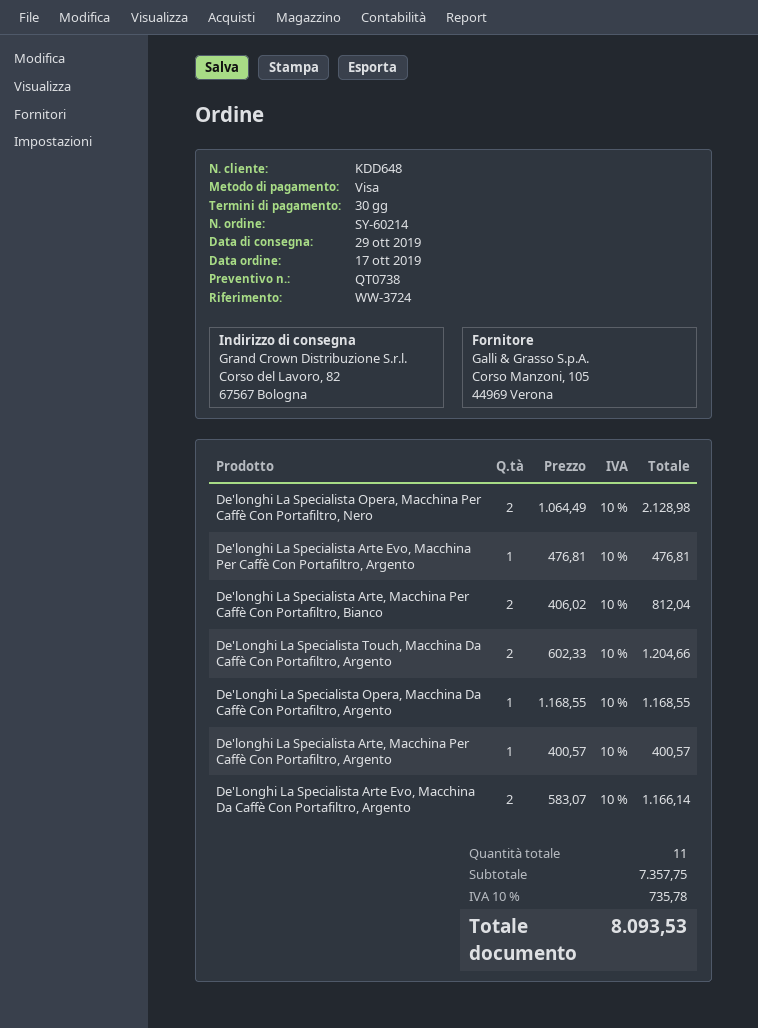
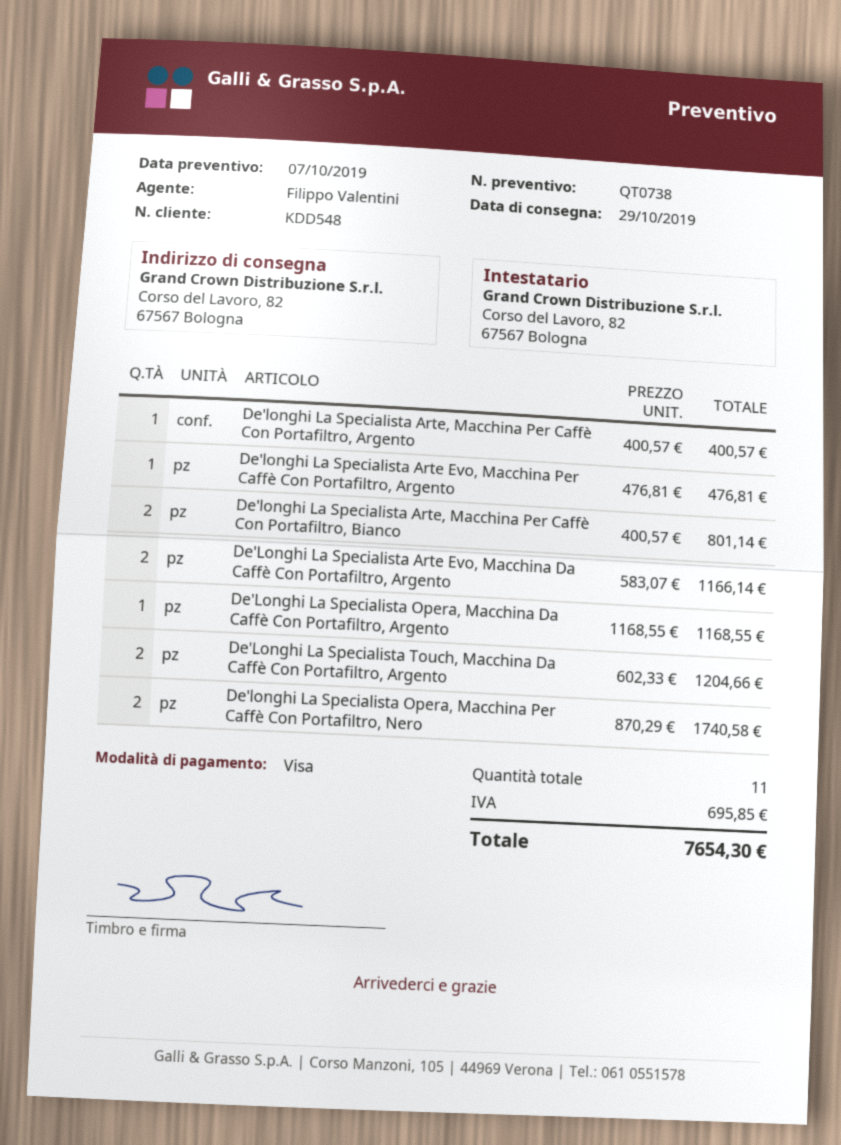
customer number: KDD648 -> KDD548
De'longhi La Specialista Opera, Macchina Per Caffè Con Portafiltro, Nero: 2 x 1064.49 = 2128.98 -> 2 x 870.29 = 1740.58
De'longhi La Specialista Arte, Macchina Per Caffè Con Portafiltro, Bianco: 2 x 406.02 = 812.04 -> 2 x 400.57 = 801.14
tax: 735.78 -> 695.85
total: 8093.53 -> 7654.30

